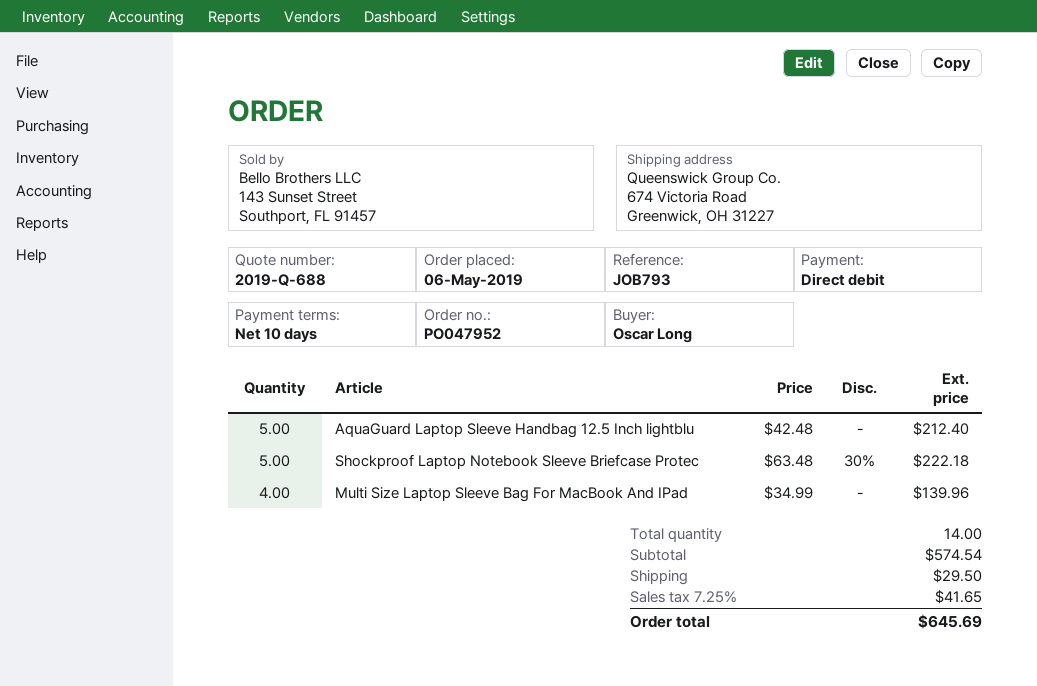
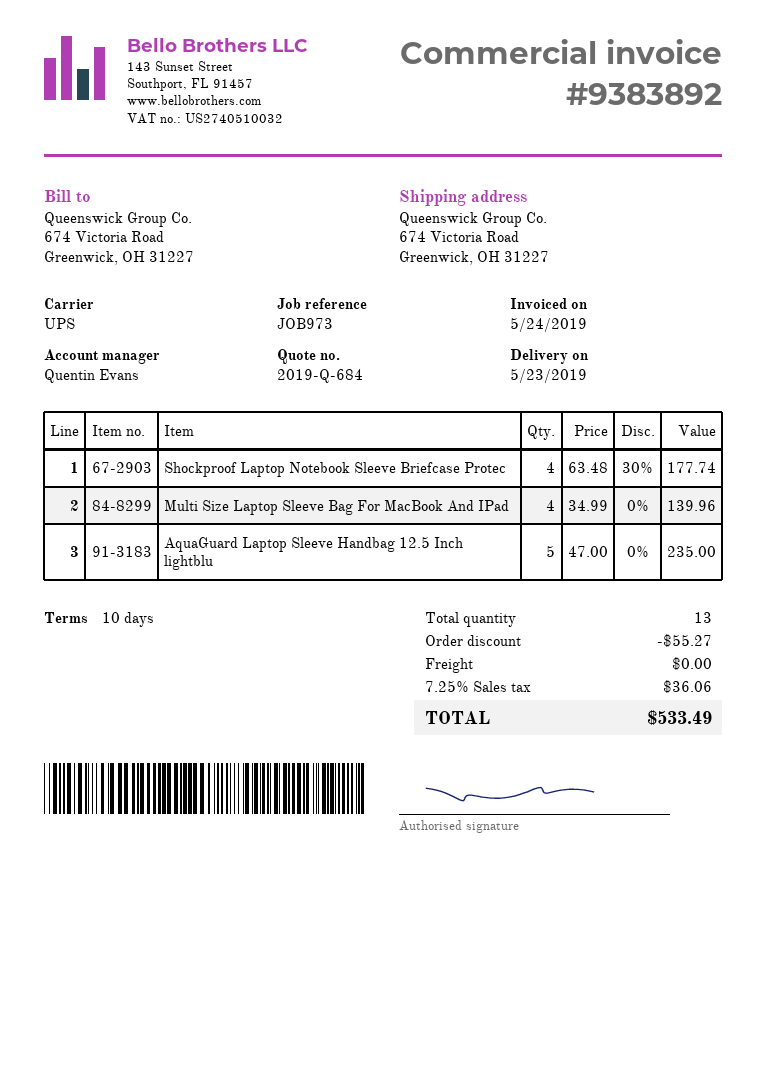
quote number: 2019-Q-688 -> 2019-Q-684
reference: JOB793 -> JOB973
AquaGuard Laptop Sleeve Handbag 12.5 Inch lightblu: 5 x 42.48 = 212.40 -> 5 x 47.00 = 235.00
Shockproof Laptop Notebook Sleeve Briefcase Protec: 5 x 63.48 - 30% = 222.18 -> 4 x 63.48 - 30% = 177.74
total quantity: 14 -> 13
discount: none -> 55.27
shipping: 29.50 -> 0.00
tax: 7.25% = 41.65 -> 7.25% = 36.06
total: 645.69 -> 533.49

